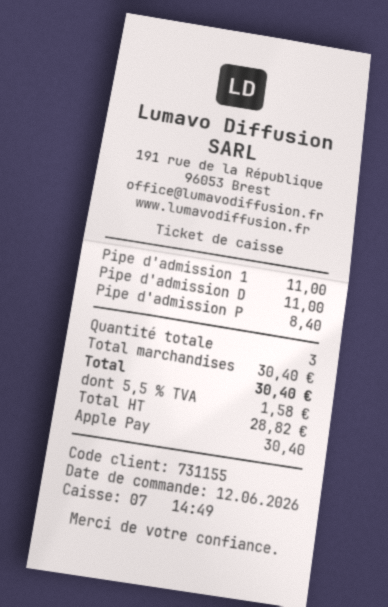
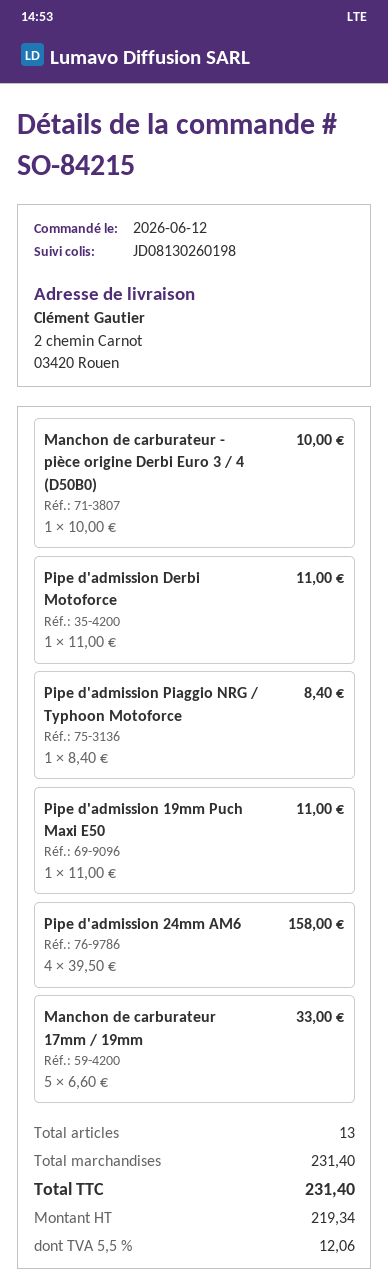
Manchon de carburateur - pièce origine Derbi Euro 3 / 4 (D50B0): none -> 1 x 10.00 = 10.00
Pipe d'admission 24mm AM6: none -> 4 x 39.50 = 158.00
Manchon de carburateur 17mm / 19mm: none -> 5 x 6.60 = 33.00
total quantity: 3 -> 13
subtotal: 30.40 -> 231.40
net: 28.82 -> 219.34
tax: 5.5% = 1.58 -> 5.5% = 12.06
total: 30.40 -> 231.40

